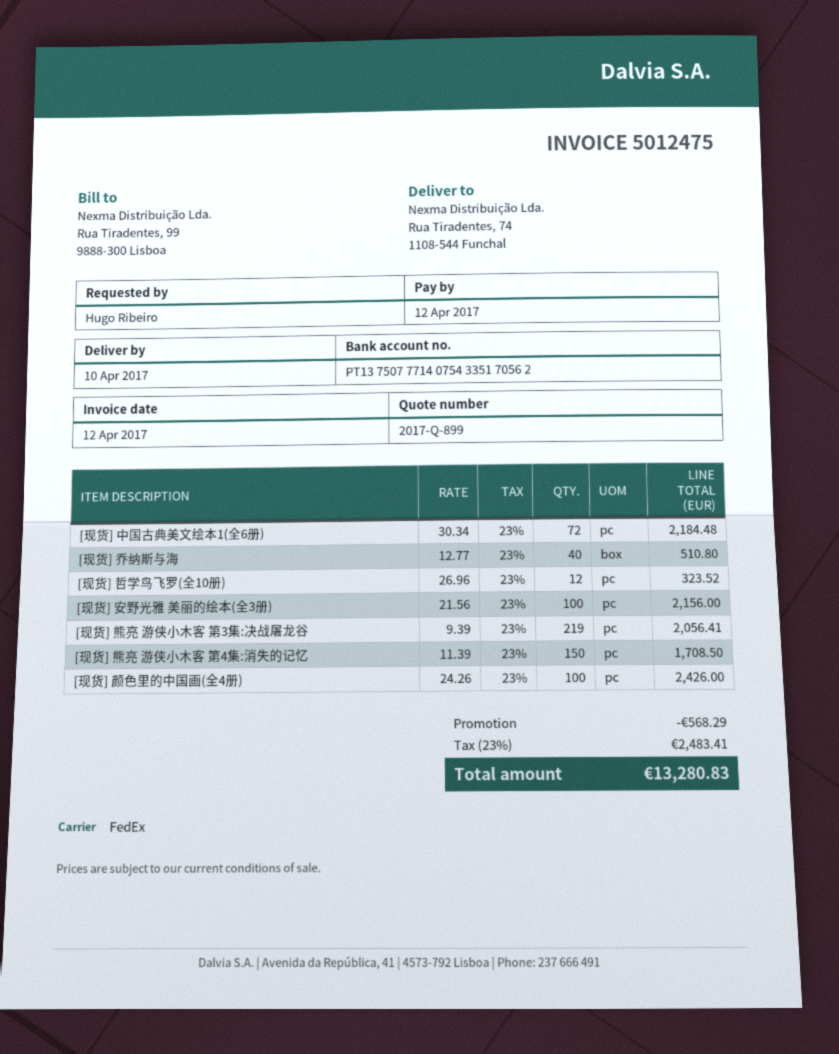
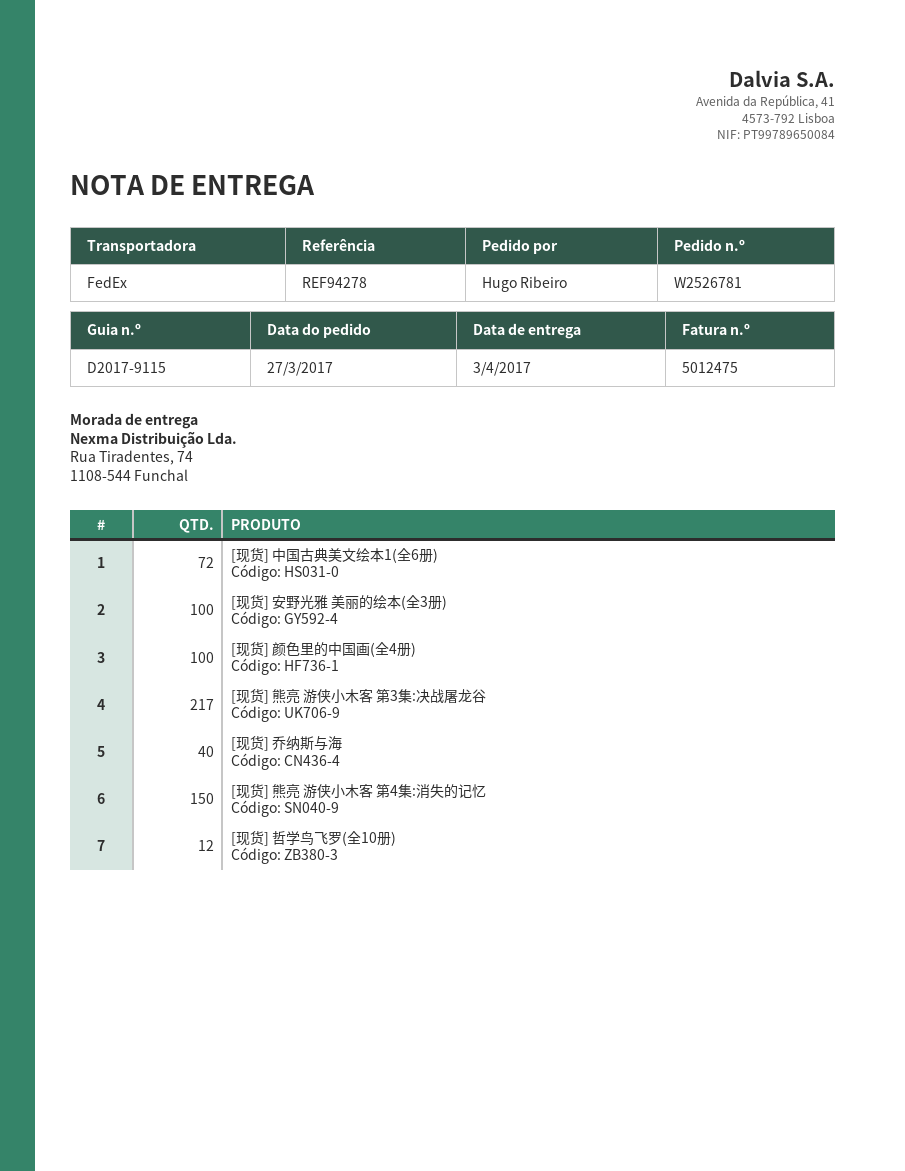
delivery date: 2017-04-10 -> 2017-04-03
[现货] 熊亮 游侠小木客 第3集:决战屠龙谷: 219 -> 217

